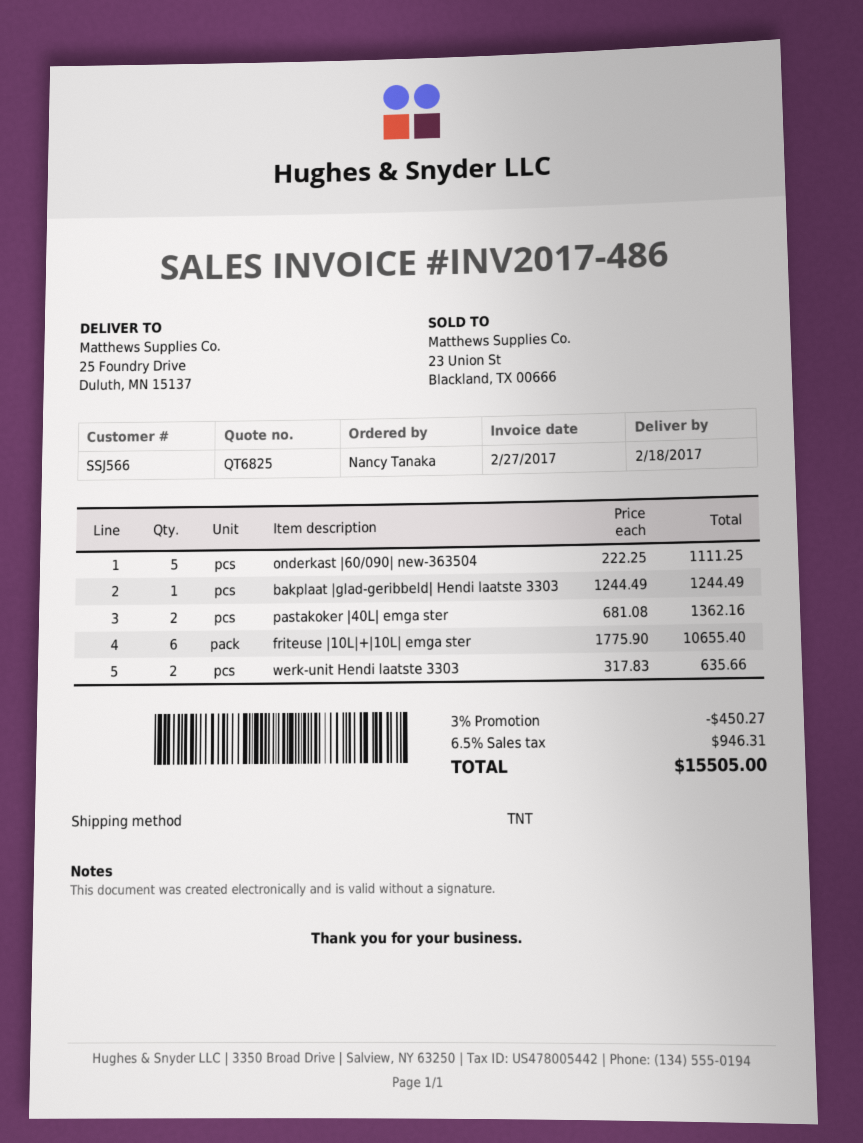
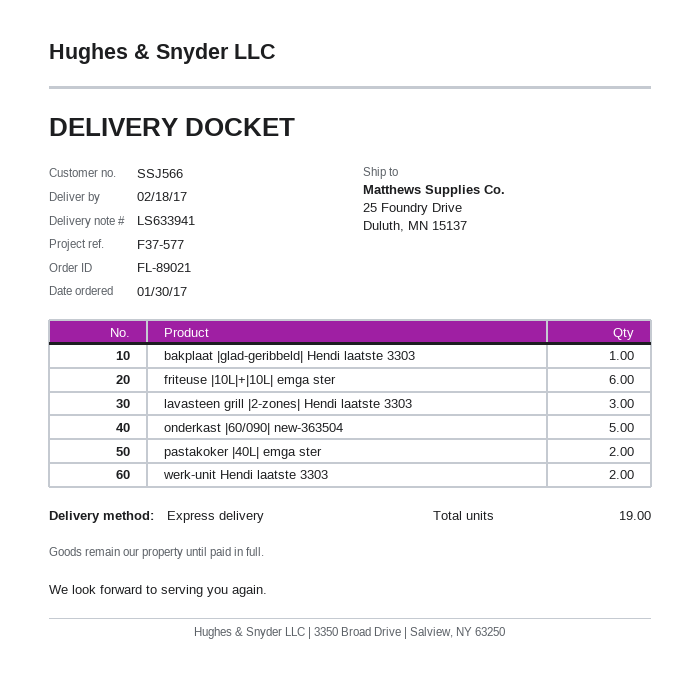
shipping method: TNT -> express
lavasteen grill |2-zones| Hendi laatste 3303: none -> 3

